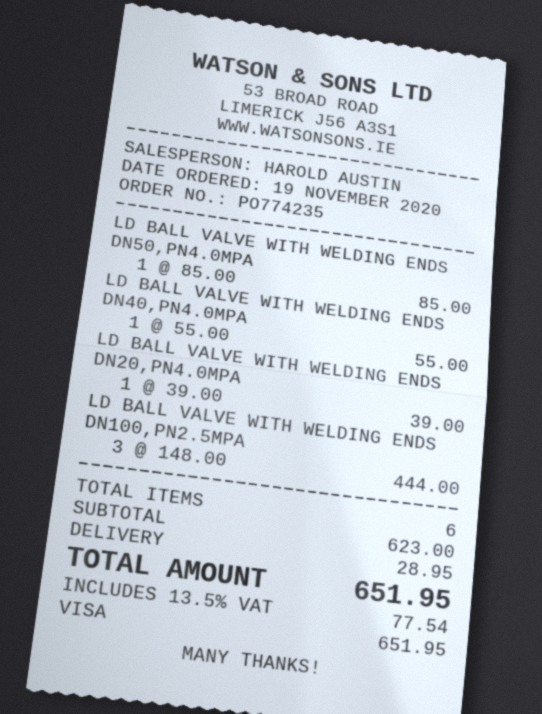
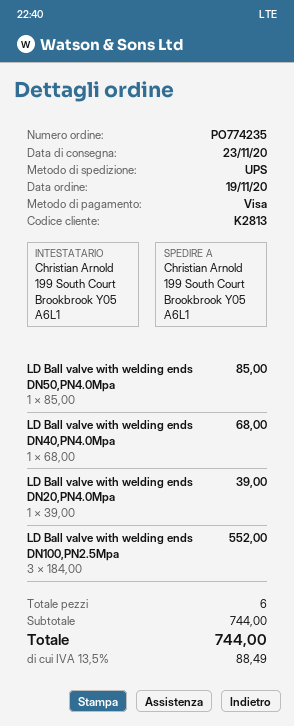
LD BALL VALVE WITH WELDING ENDS DN40,PN4.0MPA: 1 x 55.00 = 55.00 -> 1 x 68.00 = 68.00
LD BALL VALVE WITH WELDING ENDS DN100,PN2.5MPA: 3 x 148.00 = 444.00 -> 3 x 184.00 = 552.00
subtotal: 623.00 -> 744.00
shipping: 28.95 -> none
tax: 13.5% = 77.54 -> 13.5% = 88.49
total: 651.95 -> 744.00

